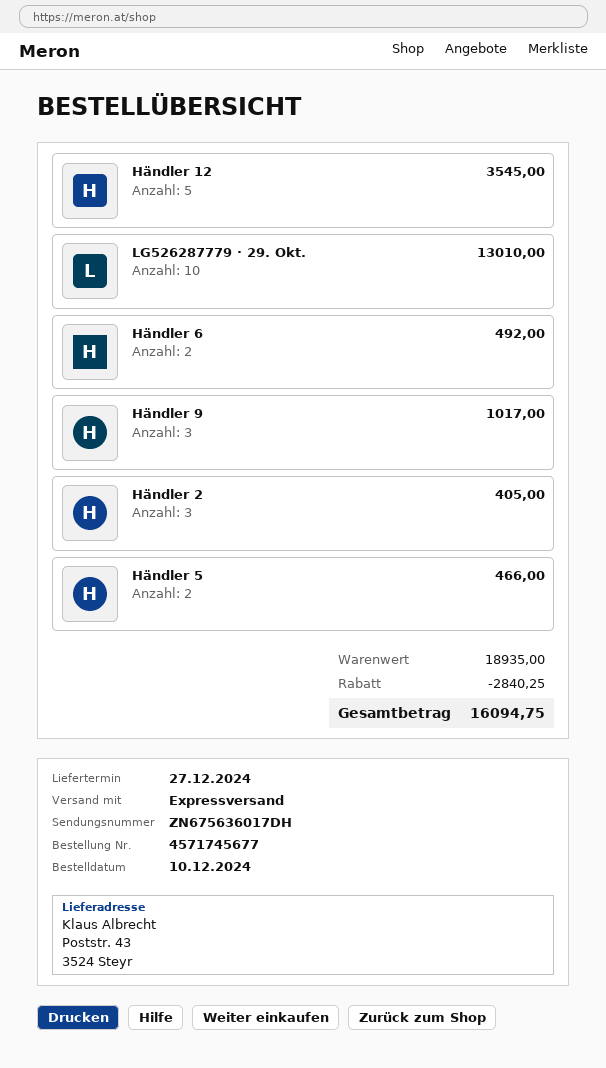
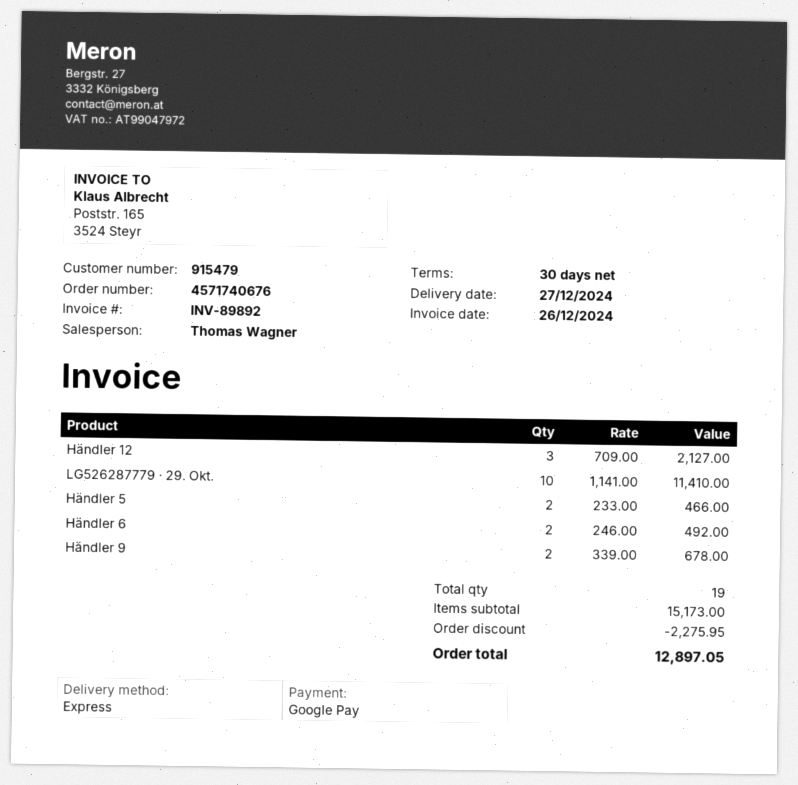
order number: 4571745677 -> 4571740676
Händler 12: 5 for 3545.00 -> 3 for 2127.00
LG526287779 · 29. Okt.: 10 for 13010.00 -> 10 for 11410.00
Händler 9: 3 for 1017.00 -> 2 for 678.00
Händler 2: 3 for 405.00 -> none
subtotal: 18935.00 -> 15173.00
discount: 2840.25 -> 2275.95
total: 16094.75 -> 12897.05

